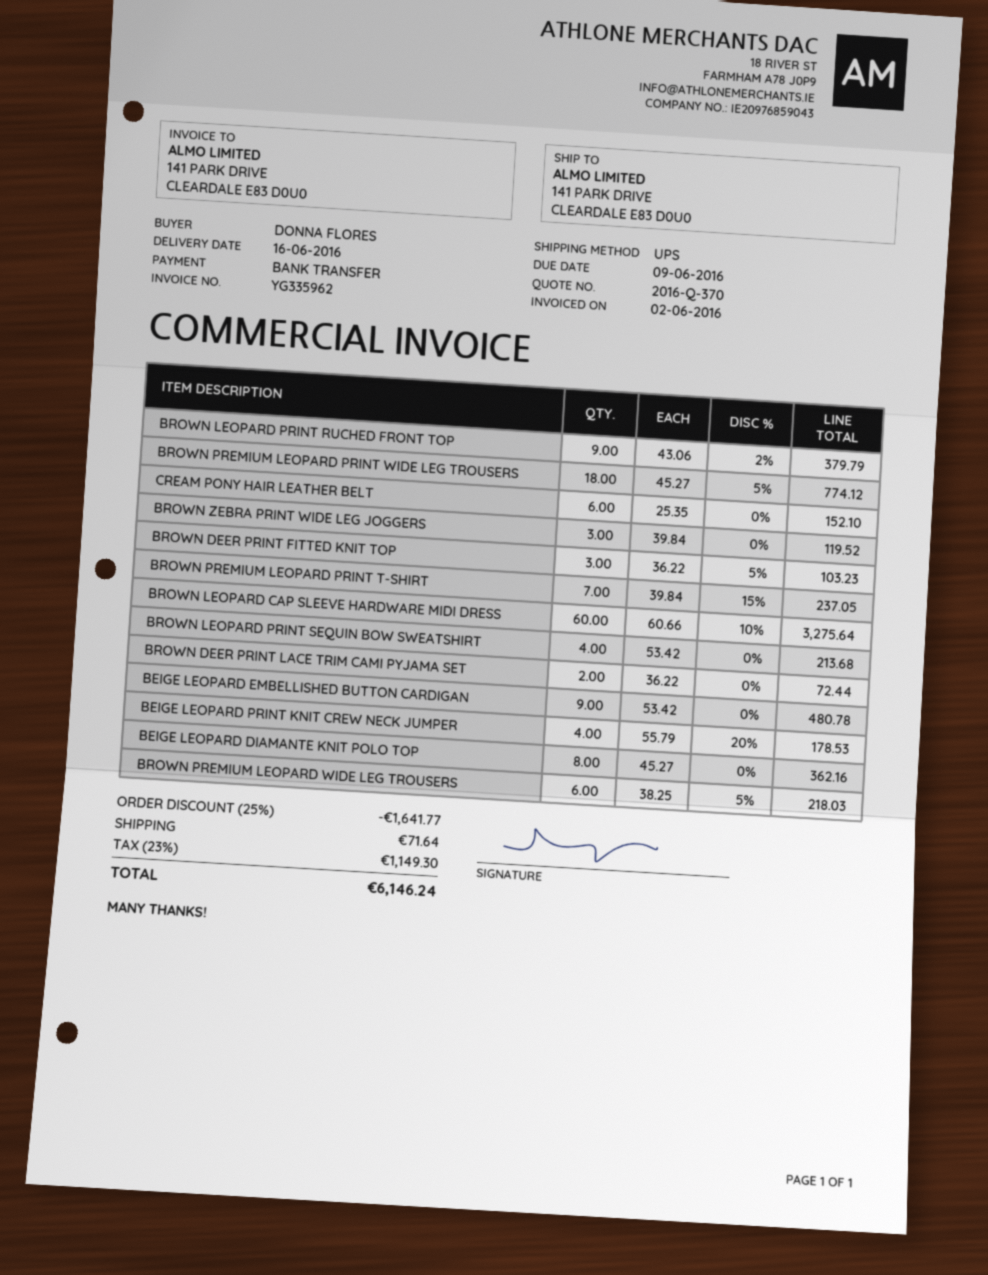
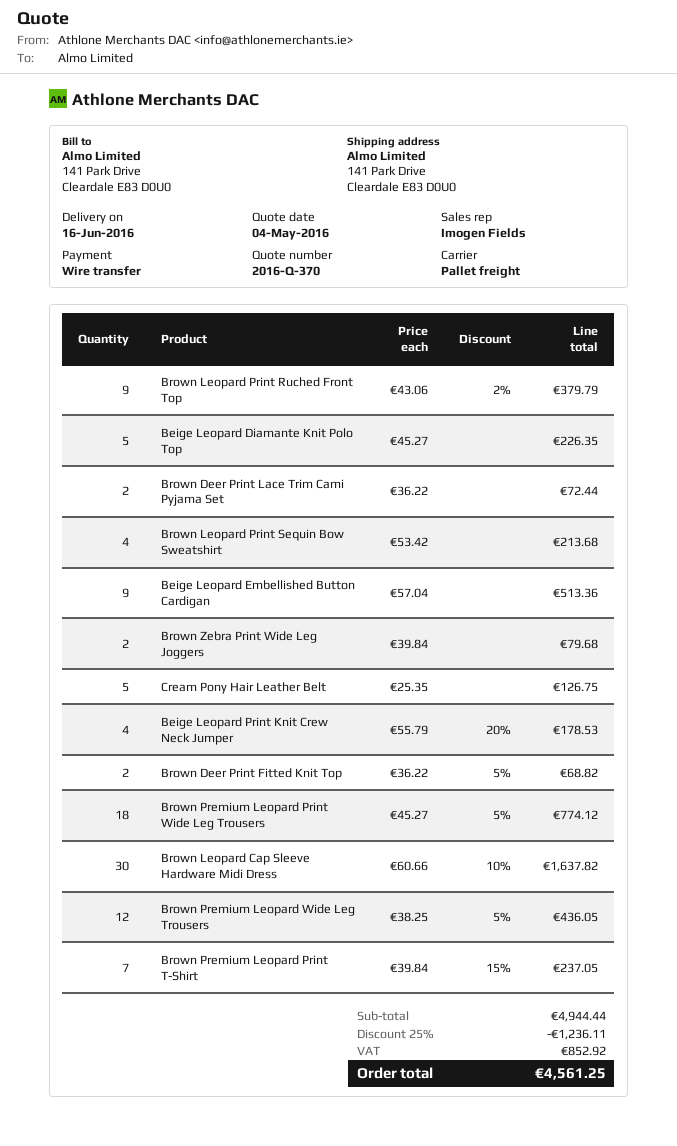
shipping method: UPS -> pallet freight
CREAM PONY HAIR LEATHER BELT: 6 x 25.35 = 152.10 -> 5 x 25.35 = 126.75
BROWN ZEBRA PRINT WIDE LEG JOGGERS: 3 x 39.84 = 119.52 -> 2 x 39.84 = 79.68
BROWN DEER PRINT FITTED KNIT TOP: 3 x 36.22 - 5% = 103.23 -> 2 x 36.22 - 5% = 68.82
BROWN LEOPARD CAP SLEEVE HARDWARE MIDI DRESS: 60 x 60.66 - 10% = 3275.64 -> 30 x 60.66 - 10% = 1637.82
BEIGE LEOPARD EMBELLISHED BUTTON CARDIGAN: 9 x 53.42 = 480.78 -> 9 x 57.04 = 513.36
BEIGE LEOPARD DIAMANTE KNIT POLO TOP: 8 x 45.27 = 362.16 -> 5 x 45.27 = 226.35
BROWN PREMIUM LEOPARD WIDE LEG TROUSERS: 6 x 38.25 - 5% = 218.03 -> 12 x 38.25 - 5% = 436.05
discount: 25% = 1641.77 -> 25% = 1236.11
shipping: 71.64 -> none
tax: 1149.30 -> 852.92
total: 6146.24 -> 4561.25

